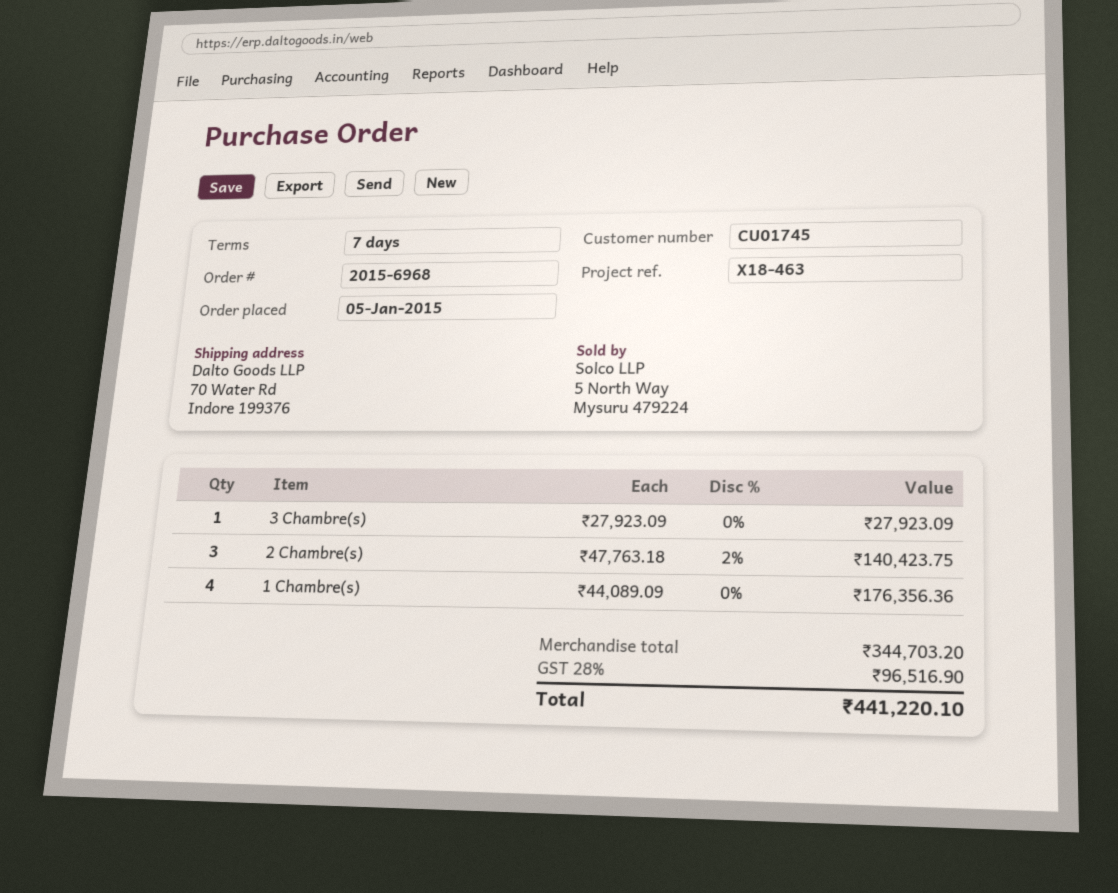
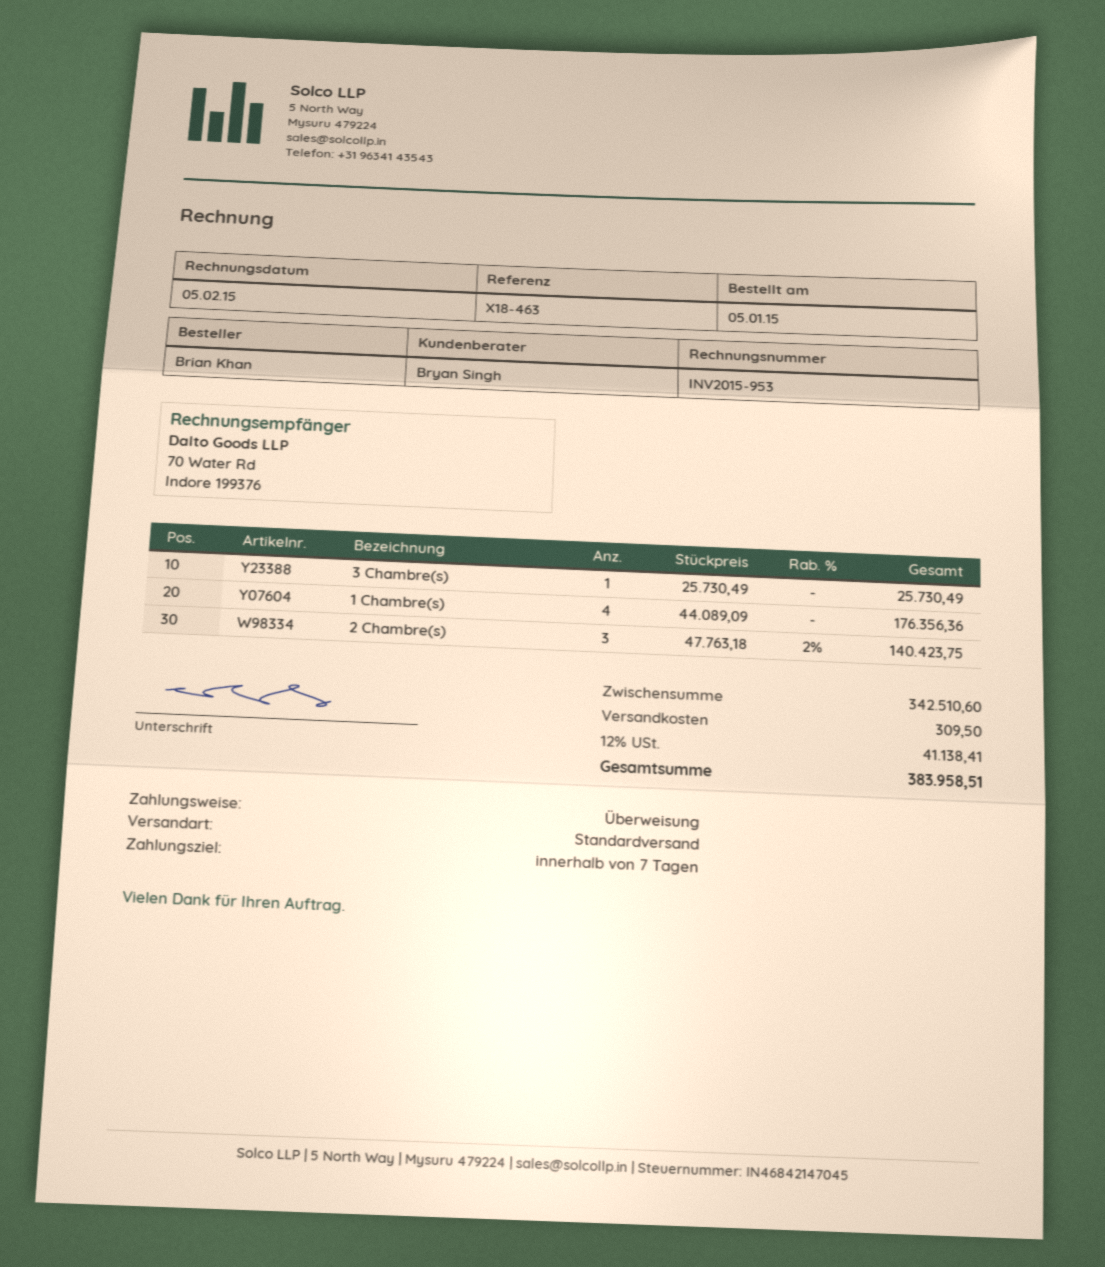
3 Chambre(s): 1 x 27923.09 = 27923.09 -> 1 x 25730.49 = 25730.49
subtotal: 344703.20 -> 342510.60
shipping: none -> 309.50
tax: 28% = 96516.90 -> 12% = 41138.41
total: 441220.10 -> 383958.51

